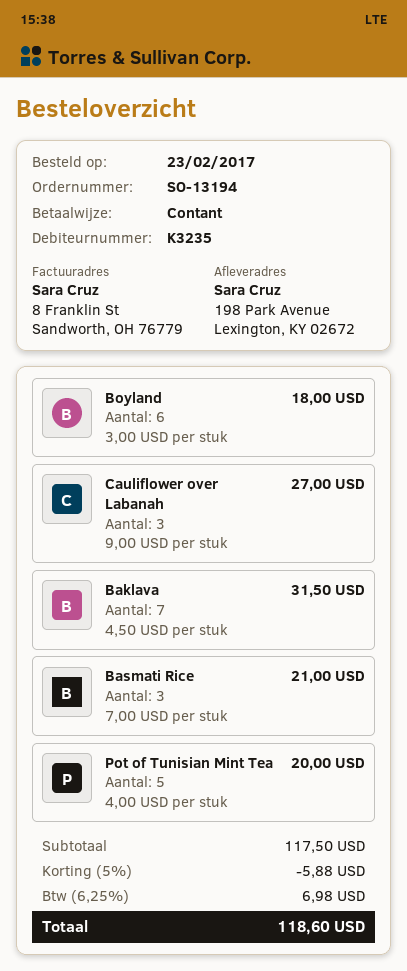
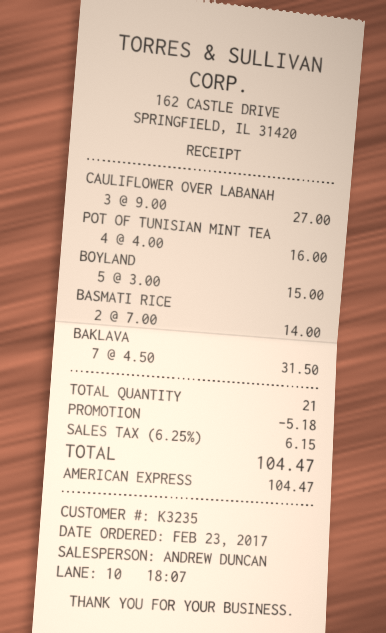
payment method: cash -> American Express
Boyland: 6 x 3.00 = 18.00 -> 5 x 3.00 = 15.00
Basmati Rice: 3 x 7.00 = 21.00 -> 2 x 7.00 = 14.00
Pot of Tunisian Mint Tea: 5 x 4.00 = 20.00 -> 4 x 4.00 = 16.00
discount: 5.88 -> 5.18
tax: 6.25% = 6.98 -> 6.25% = 6.15
total: 118.60 -> 104.47

